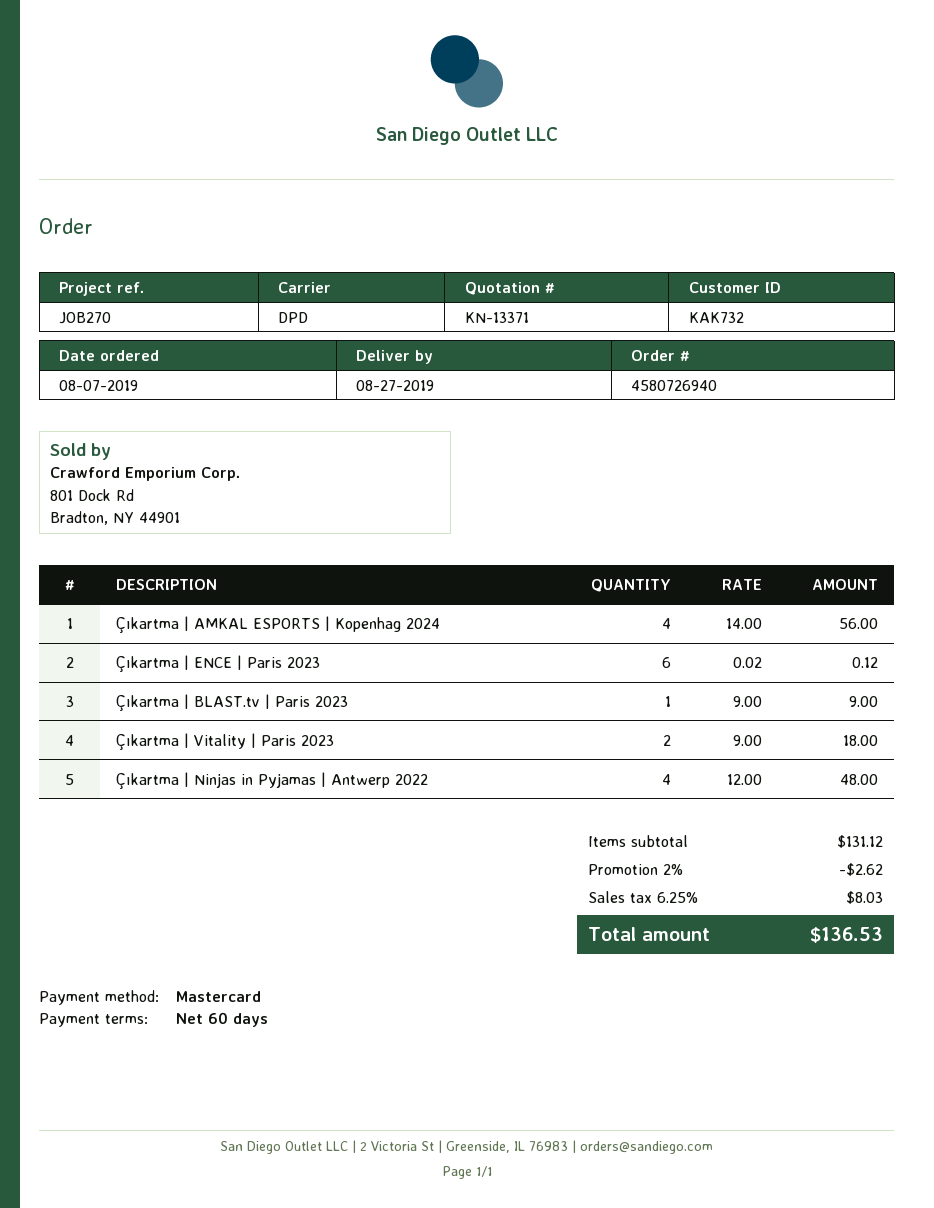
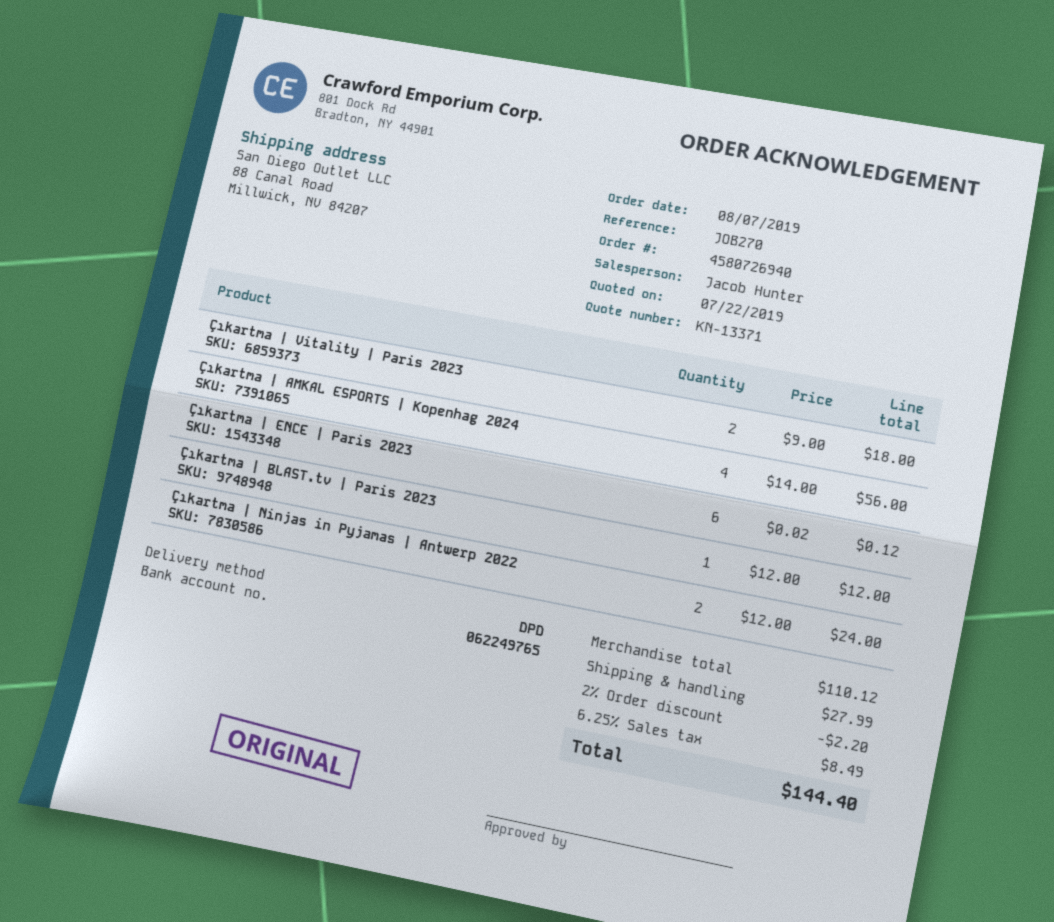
Çıkartma | BLAST.tv | Paris 2023: 1 x 9.00 = 9.00 -> 1 x 12.00 = 12.00
Çıkartma | Ninjas in Pyjamas | Antwerp 2022: 4 x 12.00 = 48.00 -> 2 x 12.00 = 24.00
subtotal: 131.12 -> 110.12
discount: 2% = 2.62 -> 2% = 2.20
shipping: none -> 27.99
tax: 6.25% = 8.03 -> 6.25% = 8.49
total: 136.53 -> 144.40

